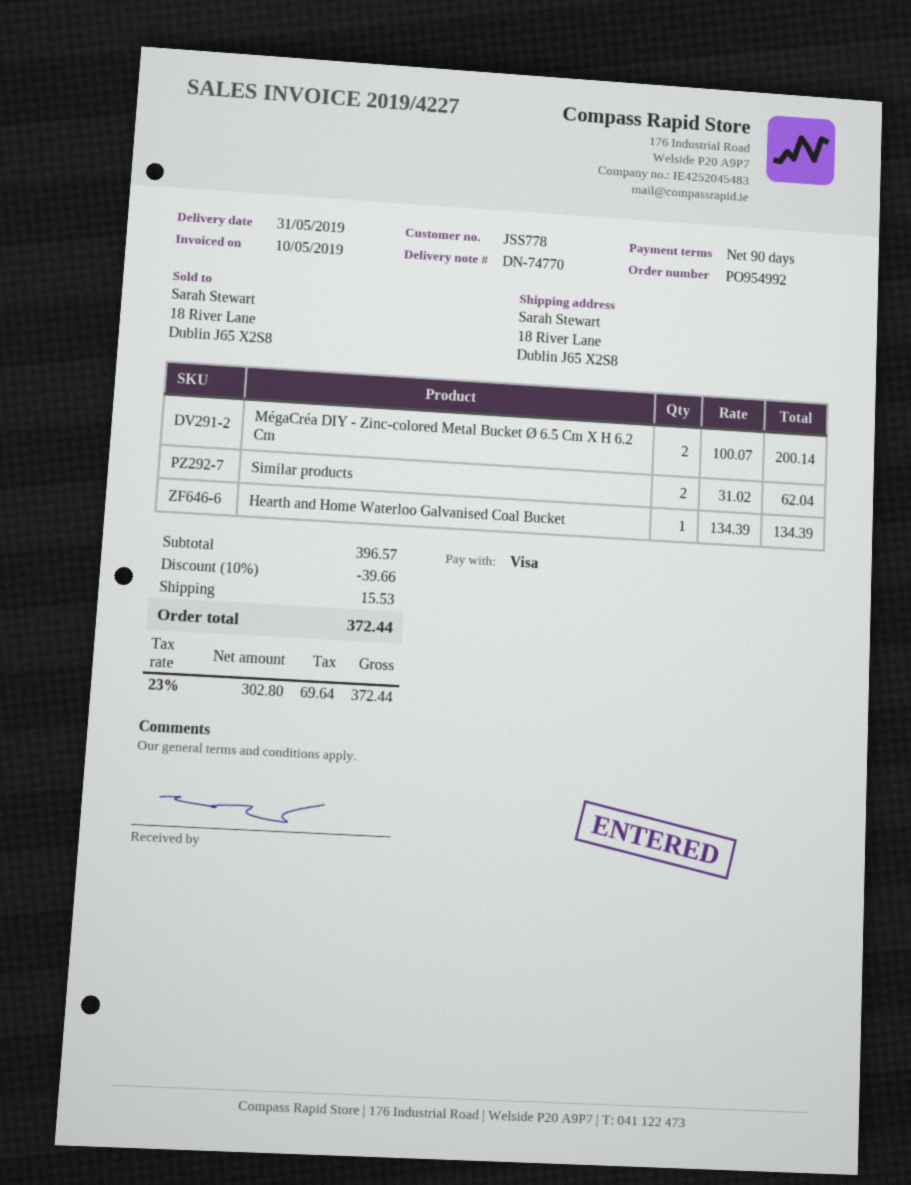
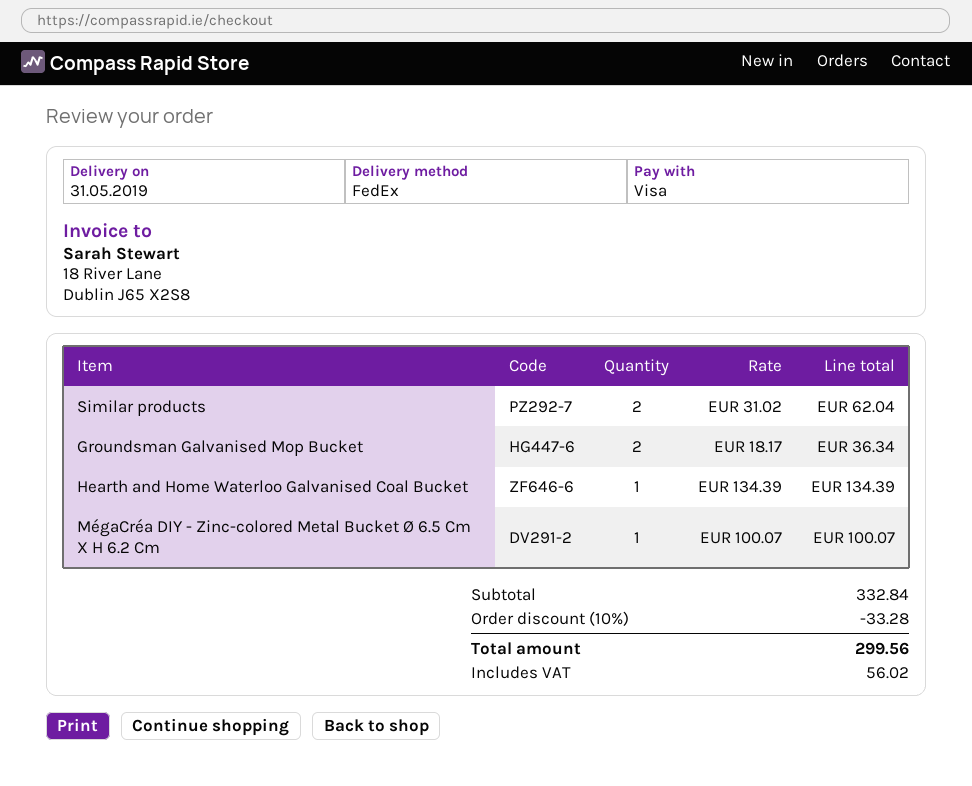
MégaCréa DIY - Zinc-colored Metal Bucket Ø 6.5 Cm X H 6.2 Cm: 2 x 100.07 = 200.14 -> 1 x 100.07 = 100.07
Groundsman Galvanised Mop Bucket: none -> 2 x 18.17 = 36.34
subtotal: 396.57 -> 332.84
discount: 10% = 39.66 -> 10% = 33.28
shipping: 15.53 -> none
tax: 69.64 -> 56.02
total: 372.44 -> 299.56

